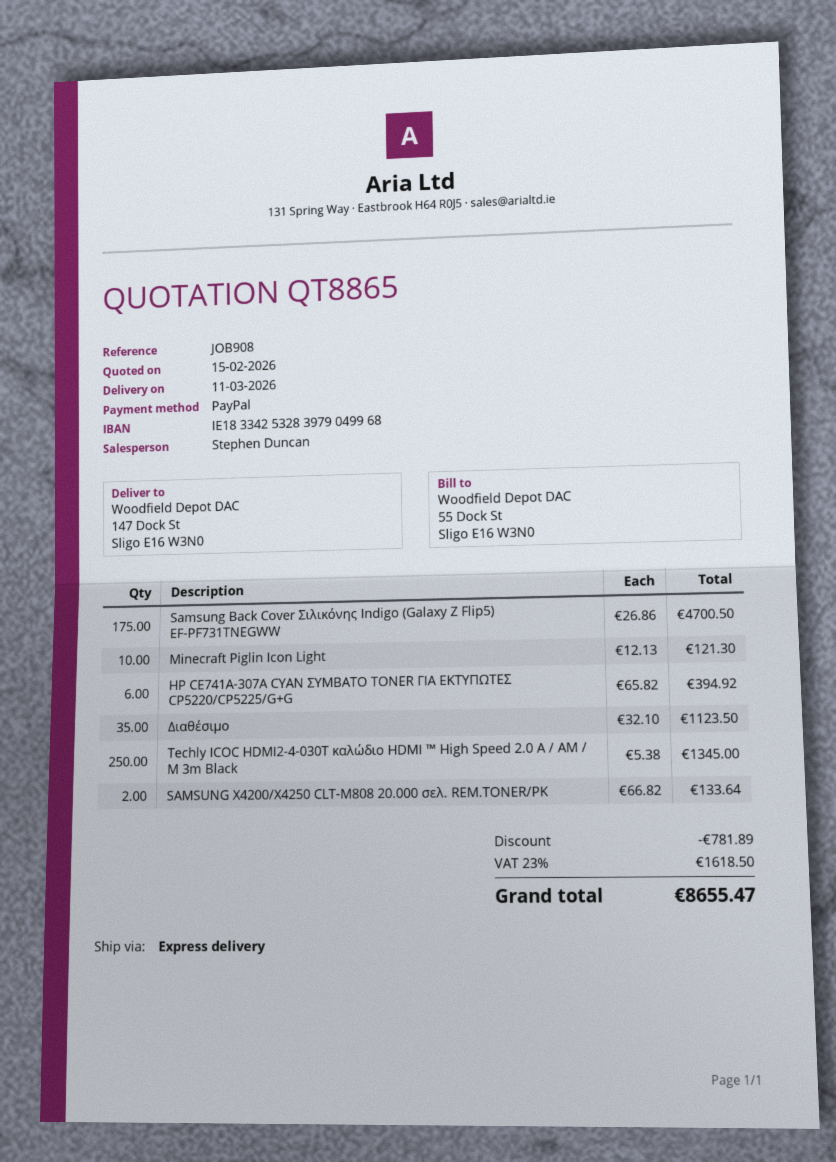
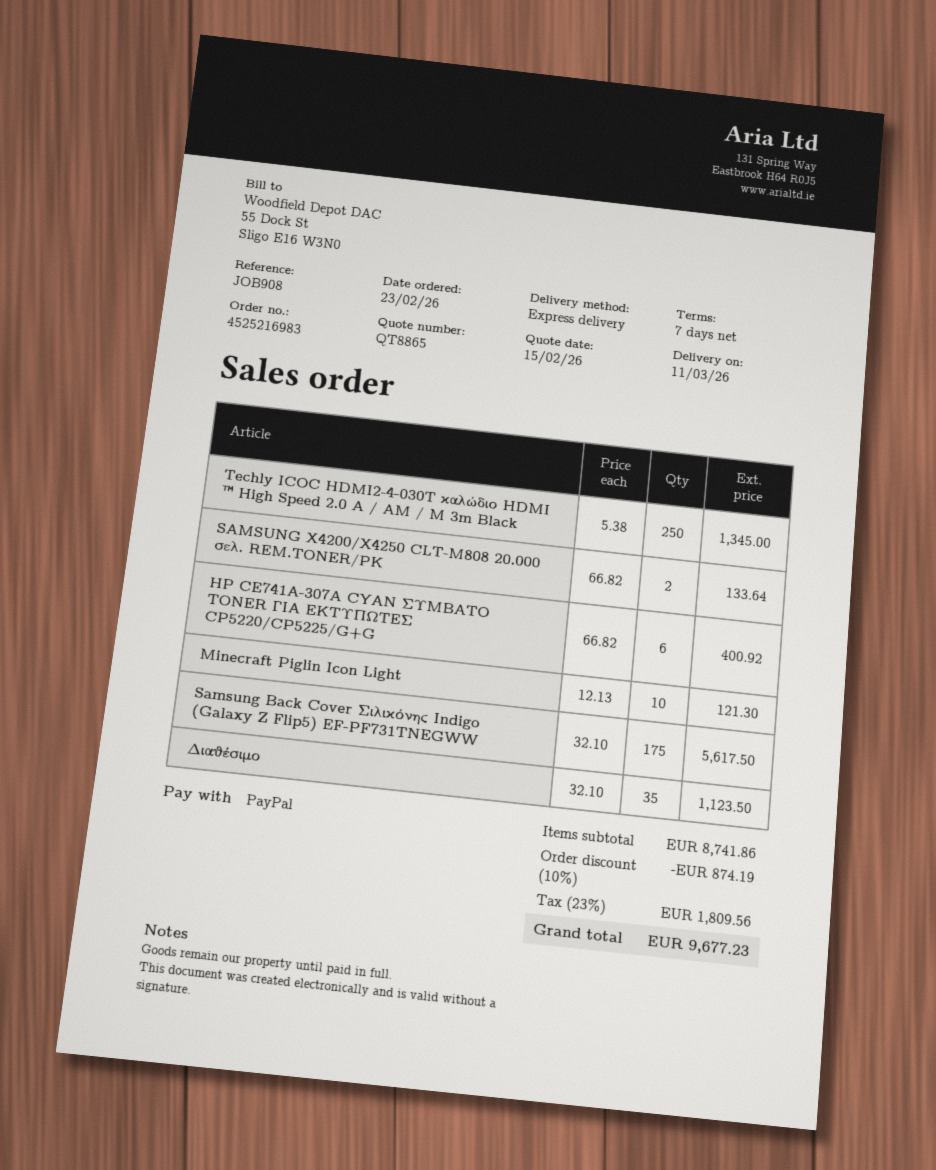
Samsung Back Cover Σιλικόνης Indigo (Galaxy Z Flip5) EF-PF731TNEGWW: 175 x 26.86 = 4700.50 -> 175 x 32.10 = 5617.50
HP CE741A-307A CYAN ΣΥΜΒΑΤΟ TONER ΓΙΑ ΕΚΤΥΠΩΤΕΣ CP5220/CP5225/G+G: 6 x 65.82 = 394.92 -> 6 x 66.82 = 400.92
discount: 781.89 -> 874.19
tax: 23% = 1618.50 -> 23% = 1809.56
total: 8655.47 -> 9677.23

